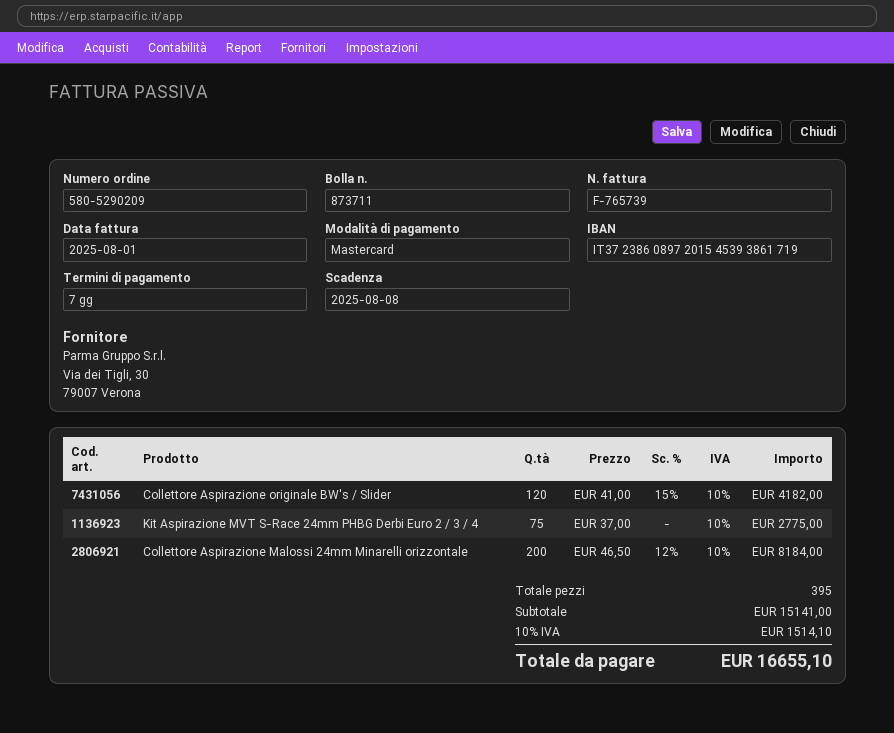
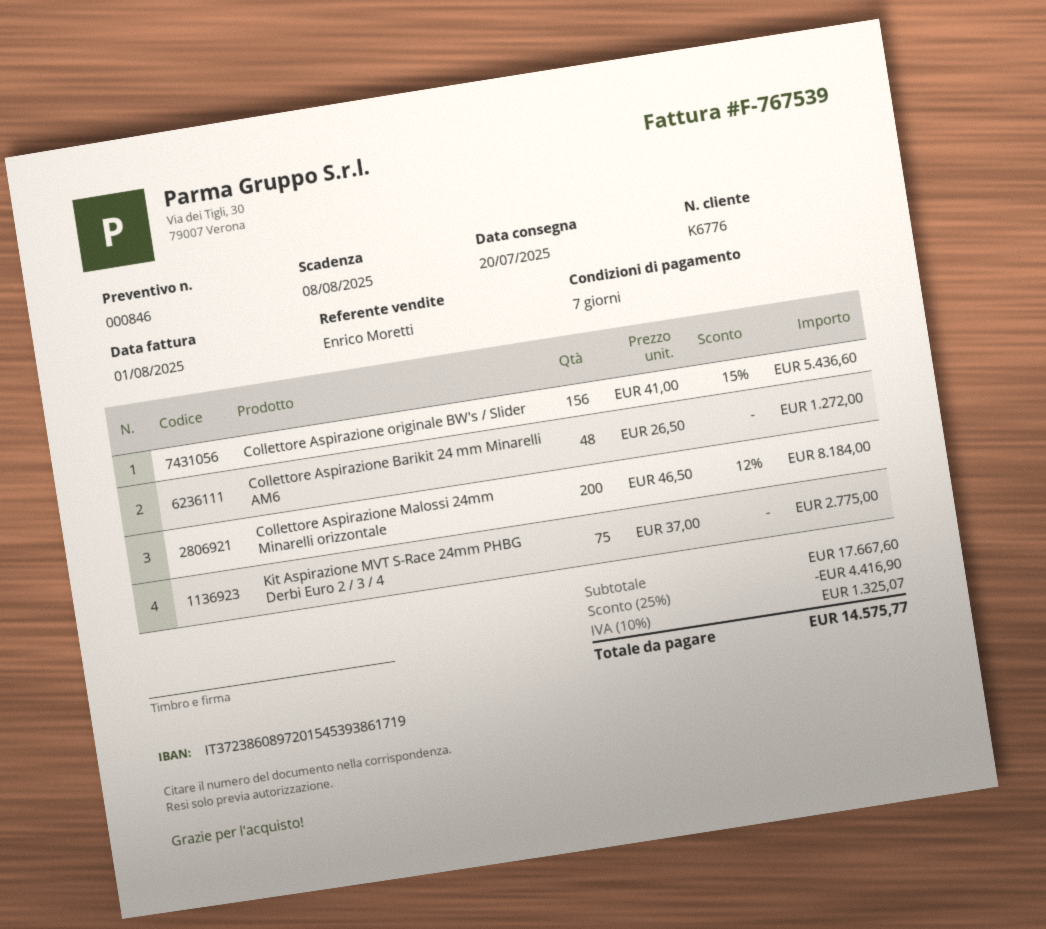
invoice number: F-765739 -> F-767539
Collettore Aspirazione originale BW's / Slider: 120 x 41.00 - 15% = 4182.00 -> 156 x 41.00 - 15% = 5436.60
Collettore Aspirazione Barikit 24 mm Minarelli AM6: none -> 48 x 26.50 = 1272.00
subtotal: 15141.00 -> 17667.60
discount: none -> 25% = 4416.90
tax: 10% = 1514.10 -> 10% = 1325.07
total: 16655.10 -> 14575.77

